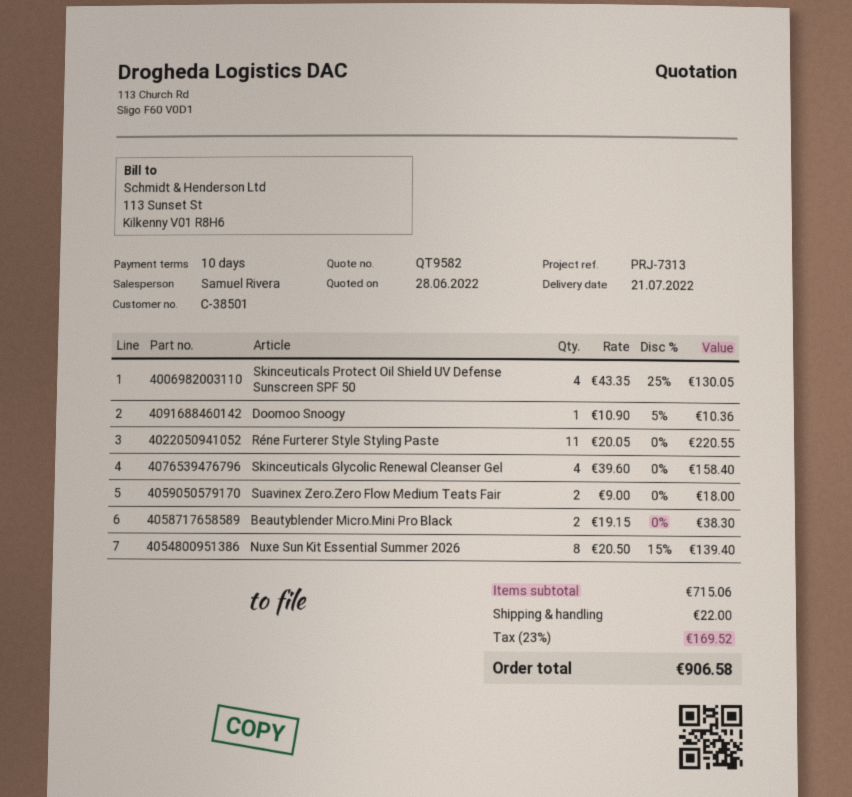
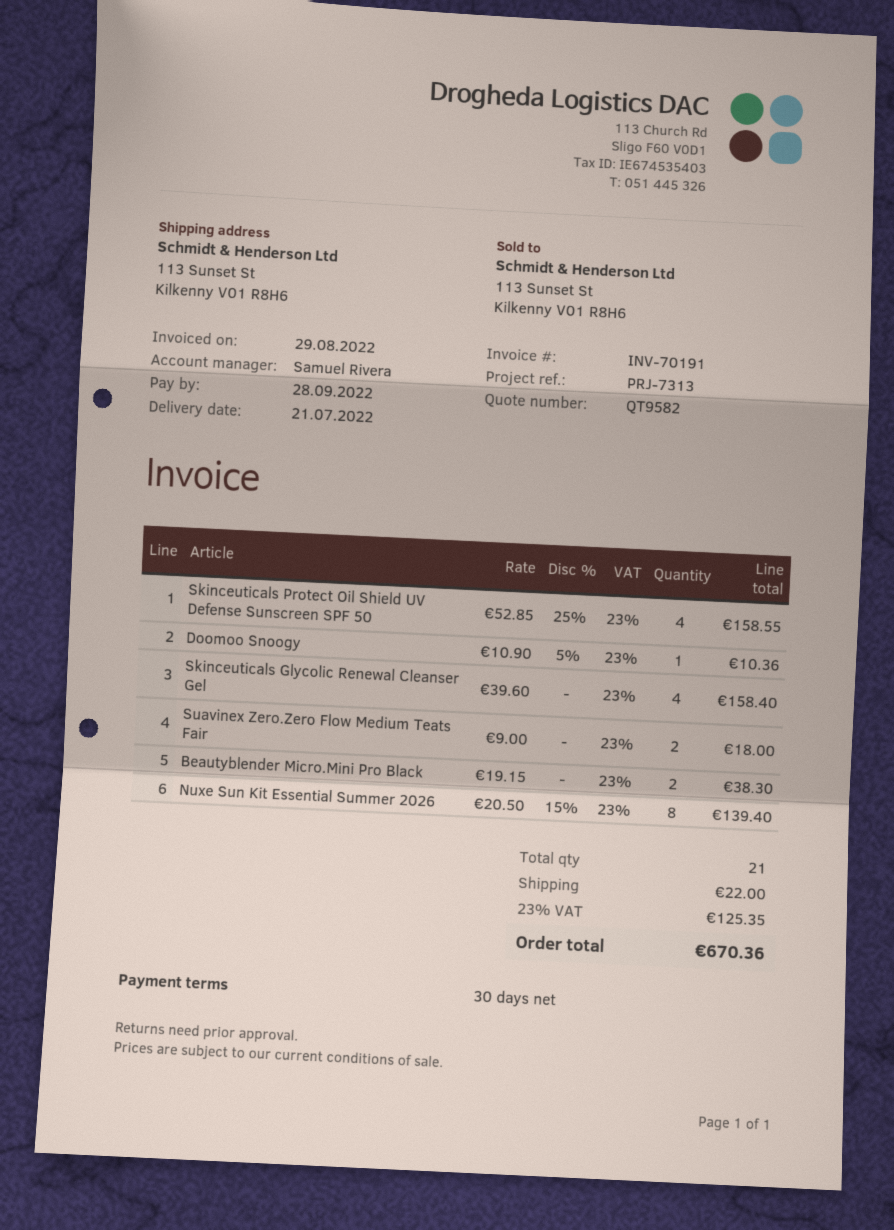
payment terms: 10 days -> 30 days
Skinceuticals Protect Oil Shield UV Defense Sunscreen SPF 50: 4 x 43.35 - 25% = 130.05 -> 4 x 52.85 - 25% = 158.55
Réne Furterer Style Styling Paste: 11 x 20.05 = 220.55 -> none
tax: 23% = 169.52 -> 23% = 125.35
total: 906.58 -> 670.36

